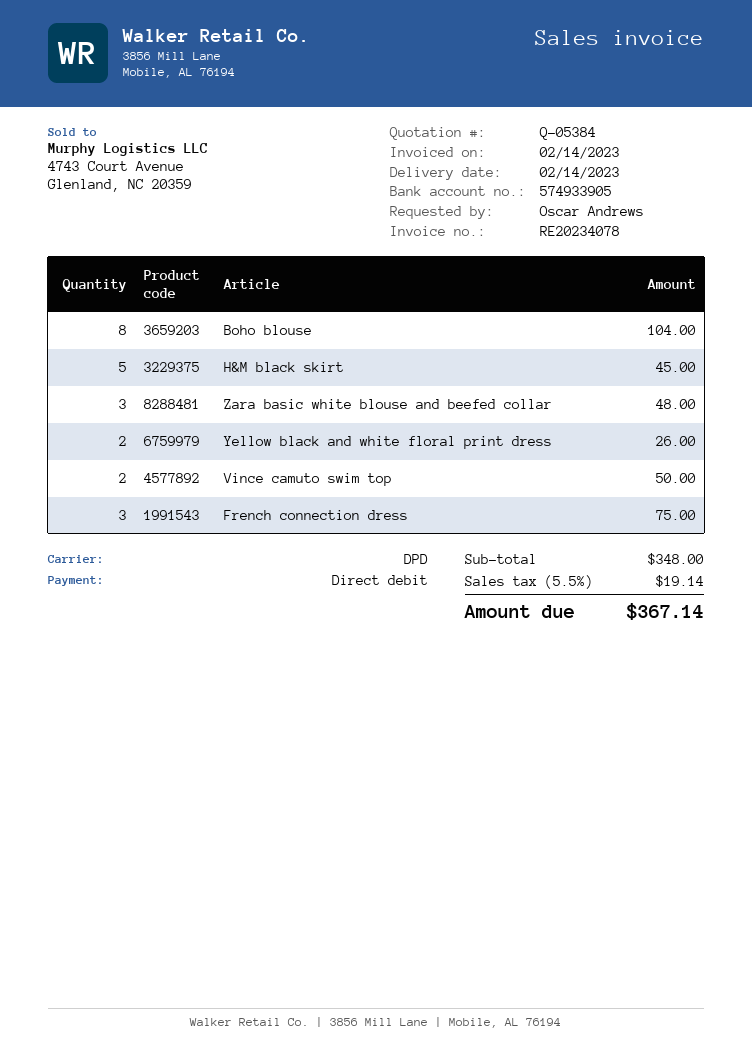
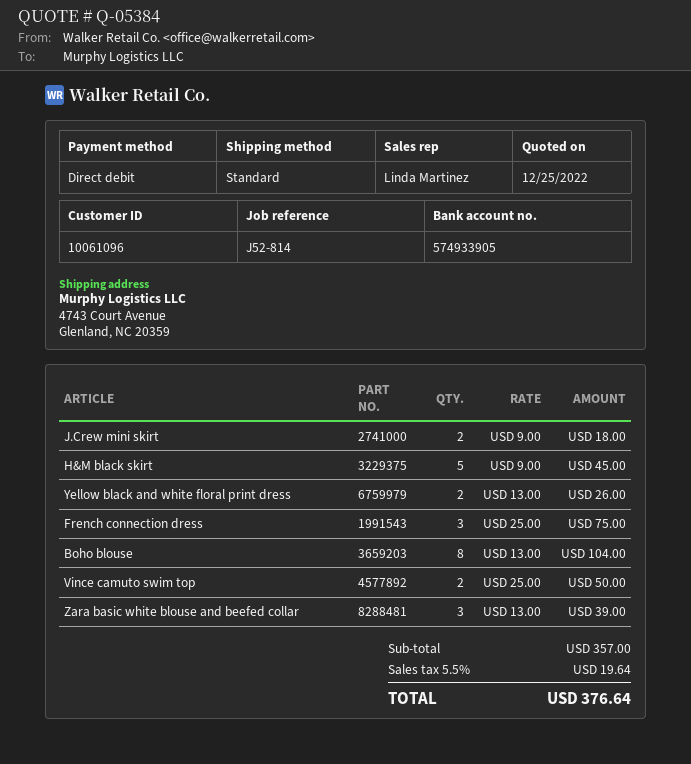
shipping method: DPD -> standard
Zara basic white blouse and beefed collar: 3 for 48.00 -> 3 for 39.00
J.Crew mini skirt: none -> 2 for 18.00
subtotal: 348.00 -> 357.00
tax: 5.5% = 19.14 -> 5.5% = 19.64
total: 367.14 -> 376.64

